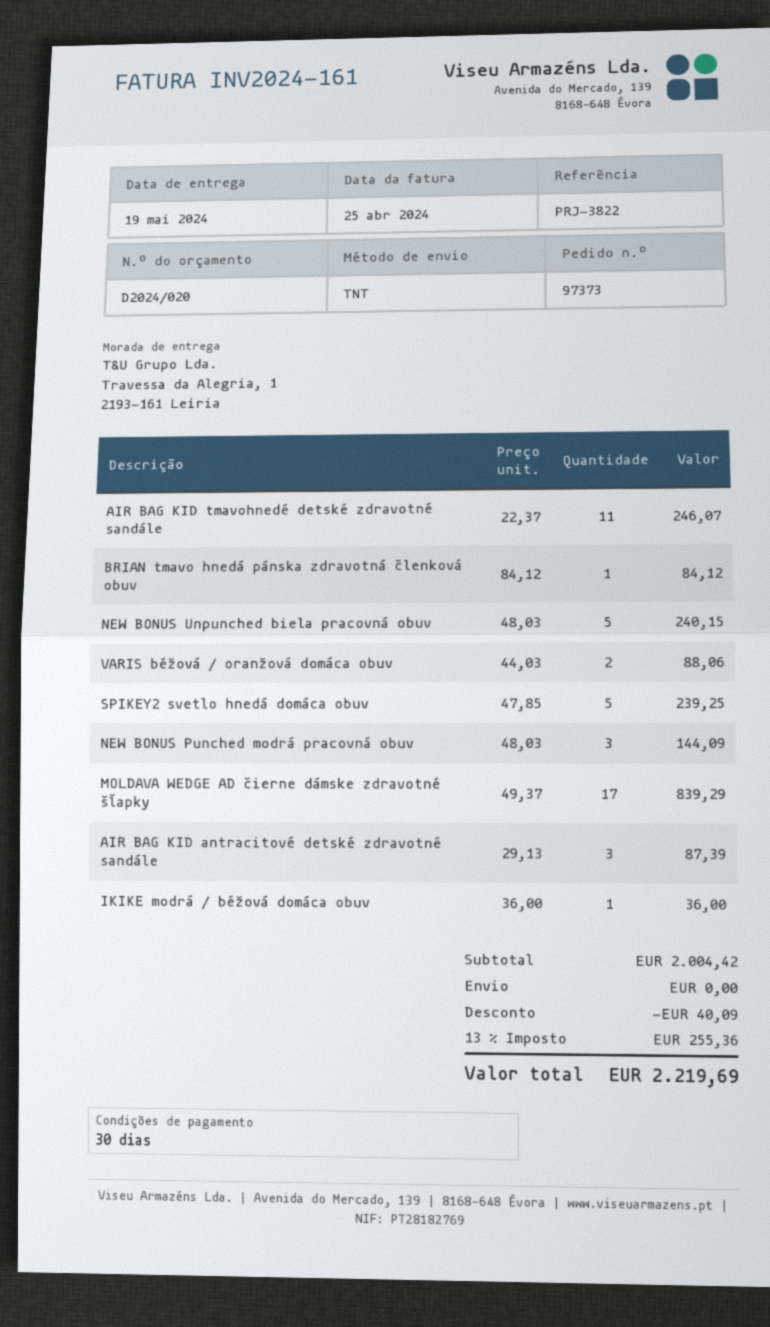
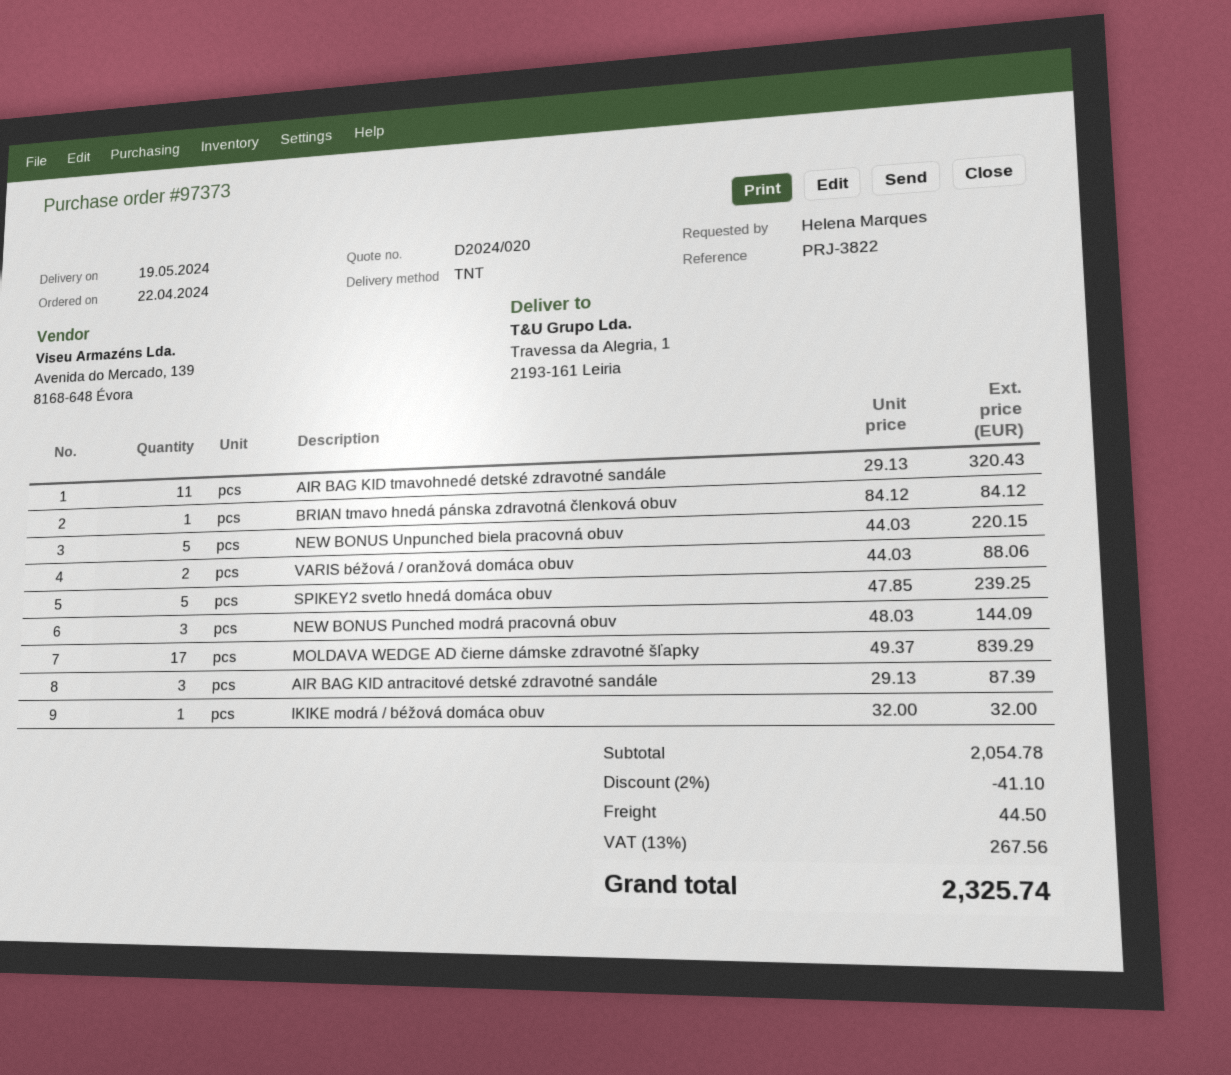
AIR BAG KID tmavohnedé detské zdravotné sandále: 11 x 22.37 = 246.07 -> 11 x 29.13 = 320.43
NEW BONUS Unpunched biela pracovná obuv: 5 x 48.03 = 240.15 -> 5 x 44.03 = 220.15
IKIKE modrá / béžová domáca obuv: 1 x 36.00 = 36.00 -> 1 x 32.00 = 32.00
subtotal: 2004.42 -> 2054.78
discount: 40.09 -> 41.10
shipping: 0.00 -> 44.50
tax: 13% = 255.36 -> 13% = 267.56
total: 2219.69 -> 2325.74

